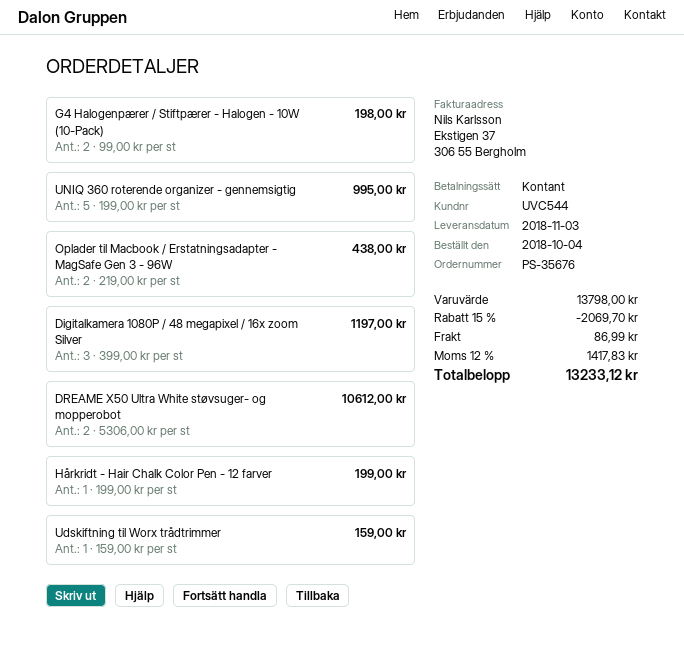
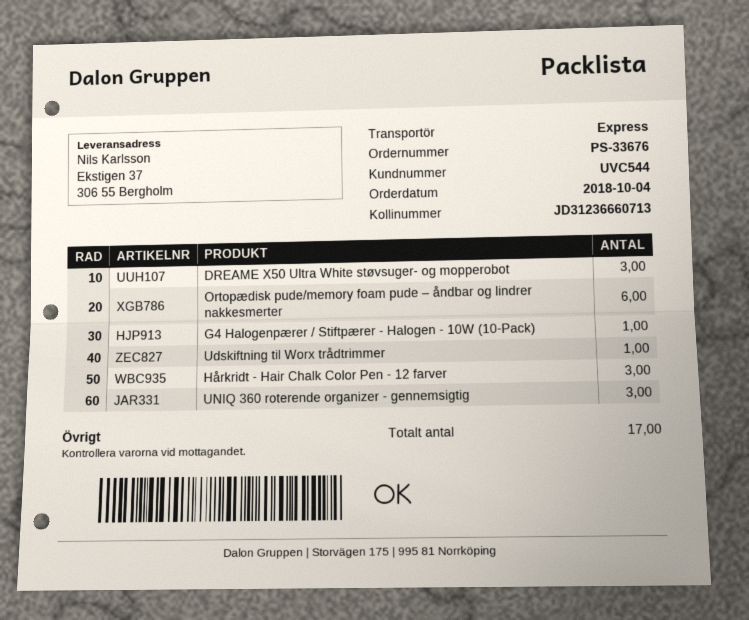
order number: PS-35676 -> PS-33676
G4 Halogenpærer / Stiftpærer - Halogen - 10W (10-Pack): 2 -> 1
UNIQ 360 roterende organizer - gennemsigtig: 5 -> 3
Oplader til Macbook / Erstatningsadapter - MagSafe Gen 3 - 96W: 2 -> none
Digitalkamera 1080P / 48 megapixel / 16x zoom Silver: 3 -> none
DREAME X50 Ultra White støvsuger- og mopperobot: 2 -> 3
Hårkridt - Hair Chalk Color Pen - 12 farver: 1 -> 3
Ortopædisk pude/memory foam pude – åndbar og lindrer nakkesmerter: none -> 6

